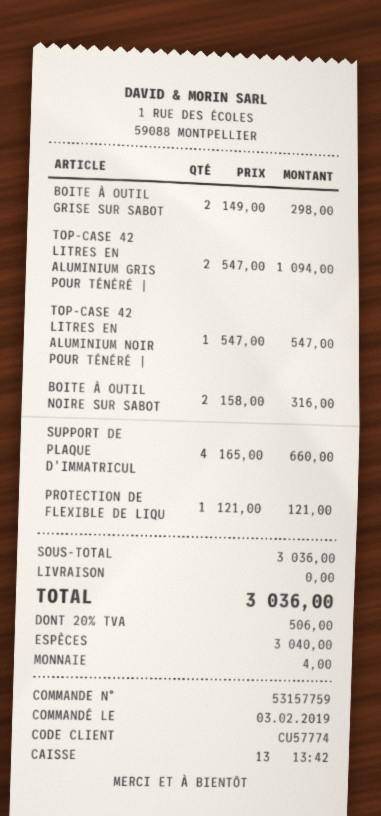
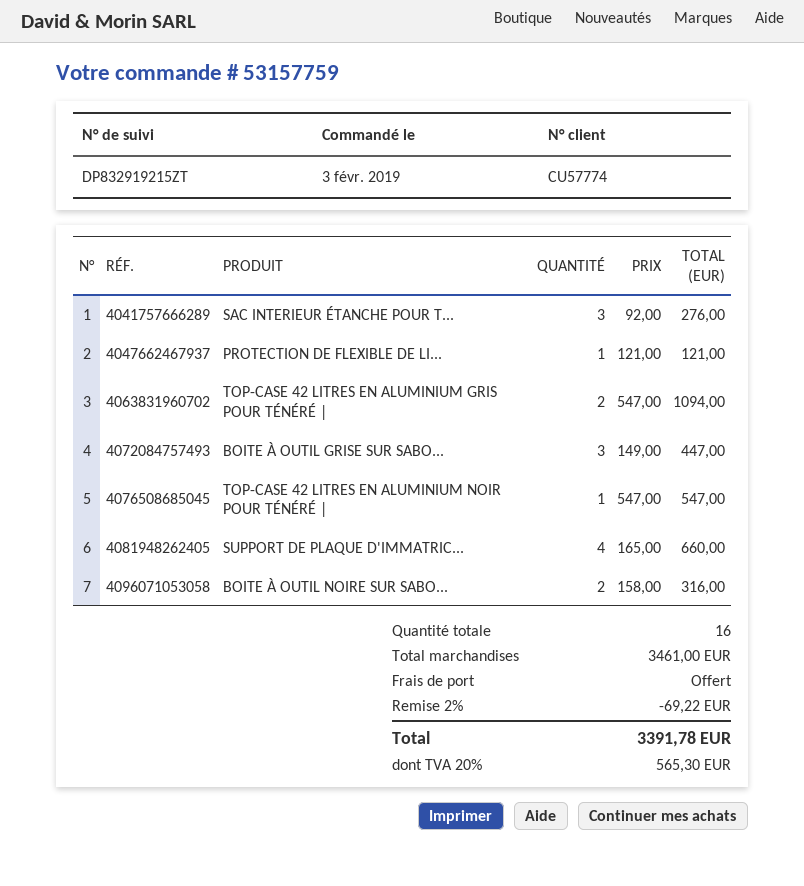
BOITE À OUTIL GRISE SUR SABOT: 2 x 149.00 = 298.00 -> 3 x 149.00 = 447.00
SAC INTERIEUR ÉTANCHE POUR T...: none -> 3 x 92.00 = 276.00
subtotal: 3036.00 -> 3461.00
discount: none -> 2% = 69.22
tax: 20% = 506.00 -> 20% = 565.30
total: 3036.00 -> 3391.78

